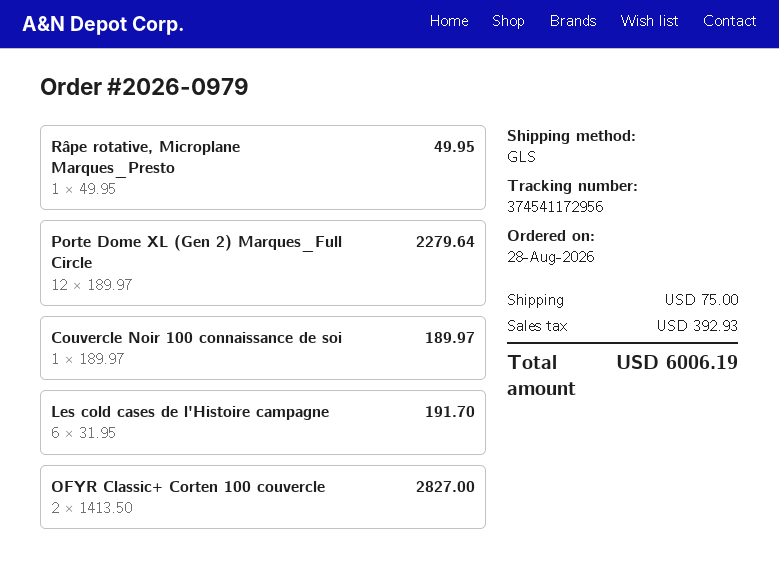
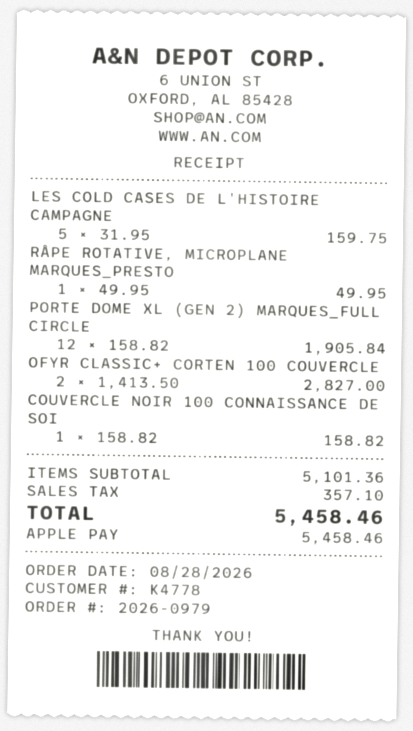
Porte Dome XL (Gen 2) Marques_Full Circle: 12 x 189.97 = 2279.64 -> 12 x 158.82 = 1905.84
Couvercle Noir 100 connaissance de soi: 1 x 189.97 = 189.97 -> 1 x 158.82 = 158.82
Les cold cases de l'Histoire campagne: 6 x 31.95 = 191.70 -> 5 x 31.95 = 159.75
shipping: 75.00 -> none
tax: 392.93 -> 357.10
total: 6006.19 -> 5458.46

